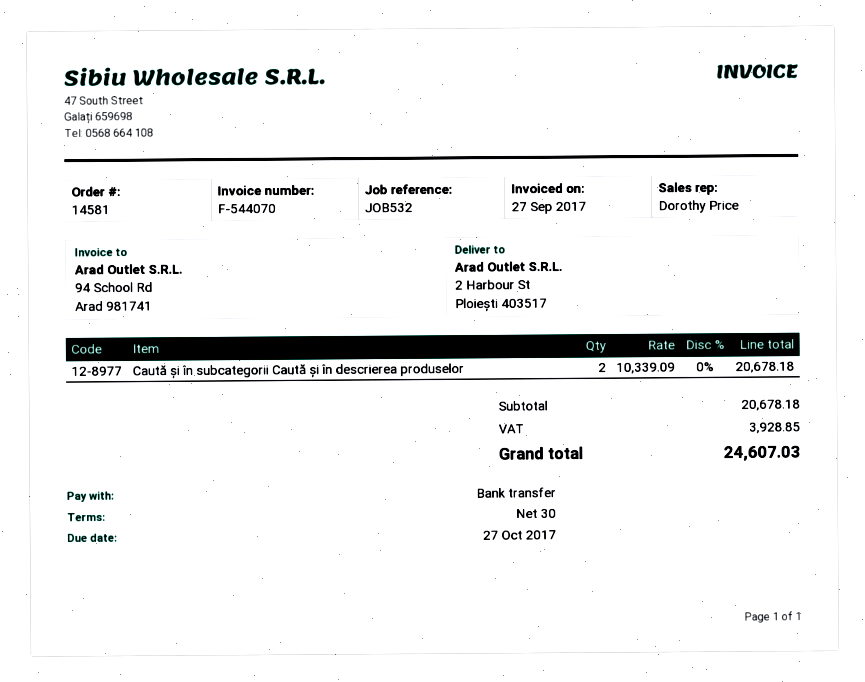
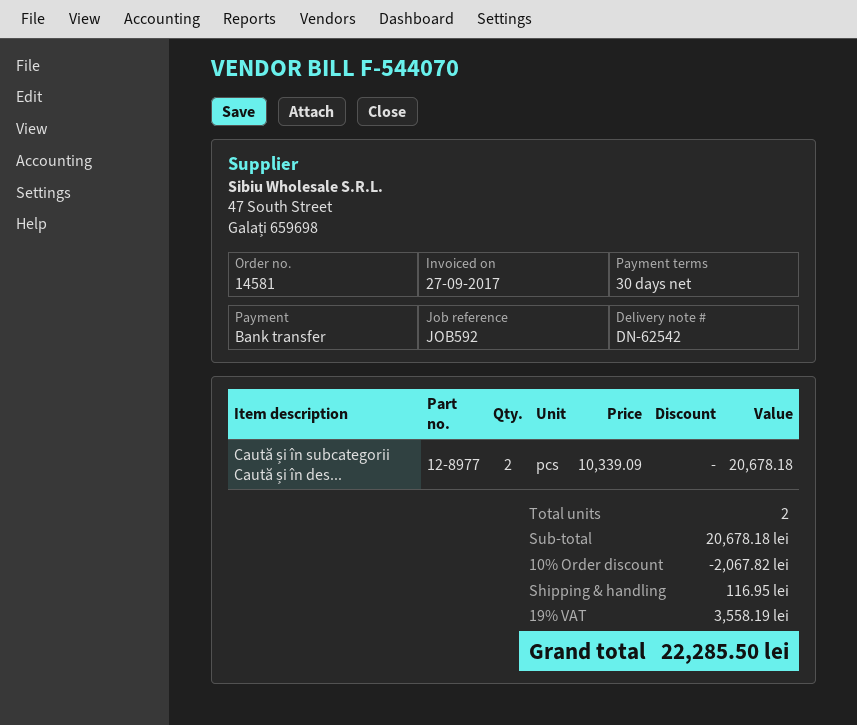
reference: JOB532 -> JOB592
discount: none -> 10% = 2067.82
shipping: none -> 116.95
tax: 3928.85 -> 3558.19
total: 24607.03 -> 22285.50

